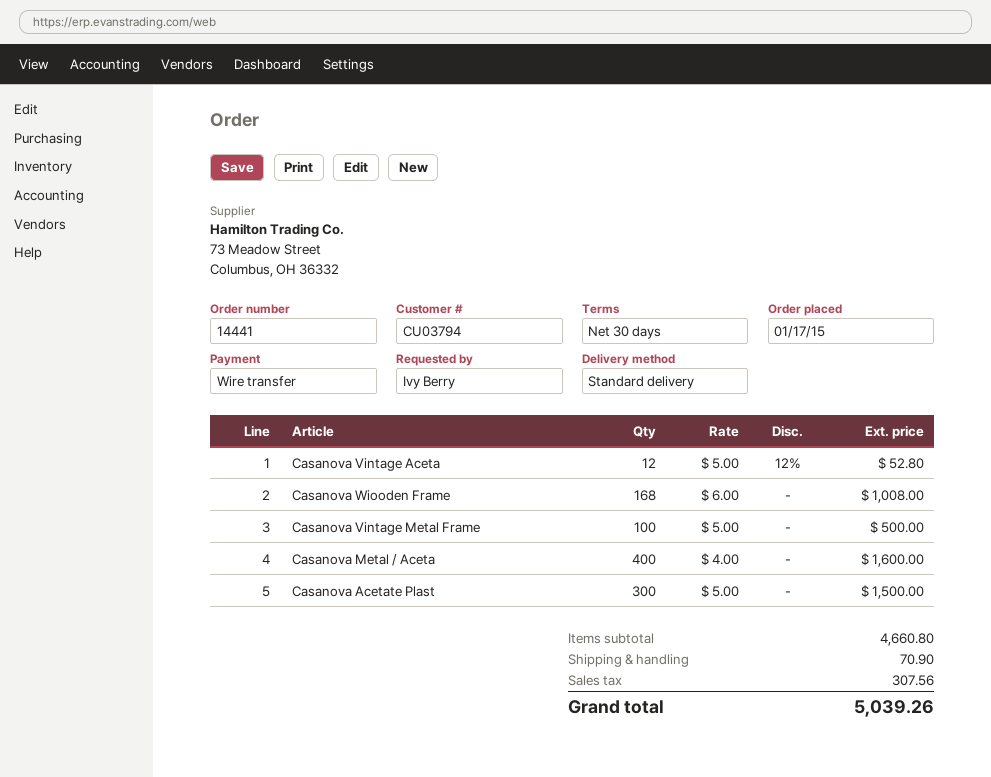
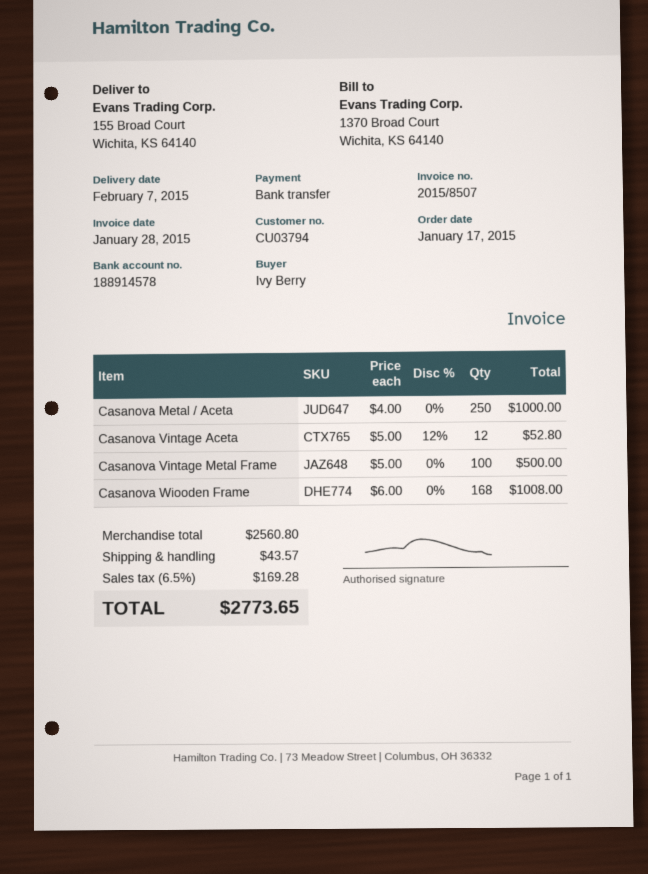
Casanova Metal / Aceta: 400 x 4.00 = 1600.00 -> 250 x 4.00 = 1000.00
Casanova Acetate Plast: 300 x 5.00 = 1500.00 -> none
subtotal: 4660.80 -> 2560.80
shipping: 70.90 -> 43.57
tax: 307.56 -> 169.28
total: 5039.26 -> 2773.65

